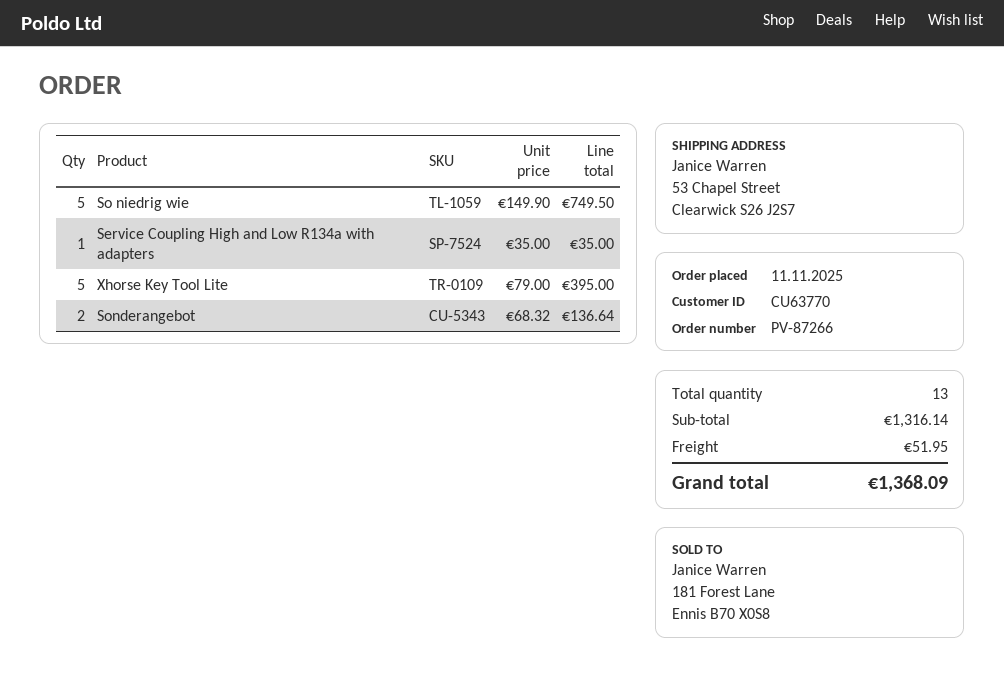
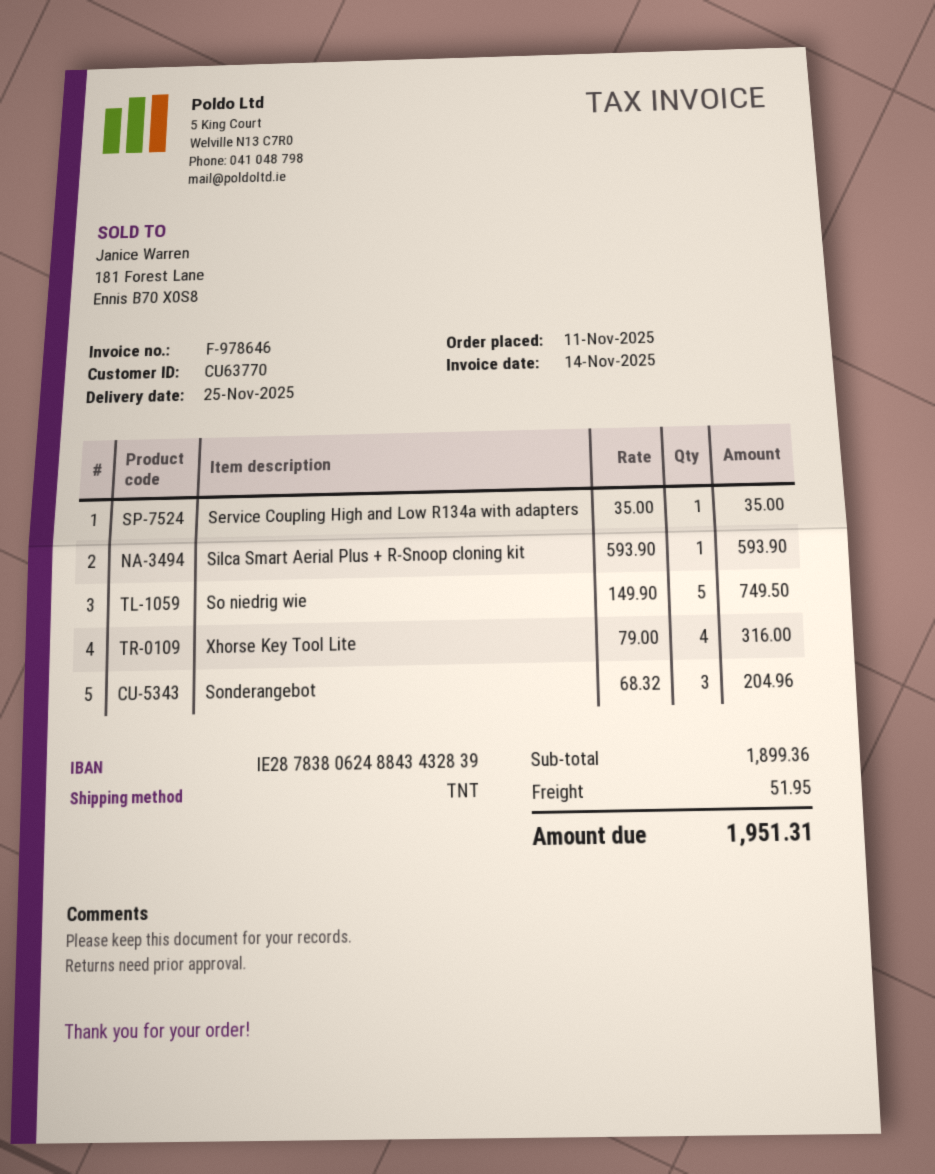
Xhorse Key Tool Lite: 5 x 79.00 = 395.00 -> 4 x 79.00 = 316.00
Sonderangebot: 2 x 68.32 = 136.64 -> 3 x 68.32 = 204.96
Silca Smart Aerial Plus + R-Snoop cloning kit: none -> 1 x 593.90 = 593.90
subtotal: 1316.14 -> 1899.36
total: 1368.09 -> 1951.31

